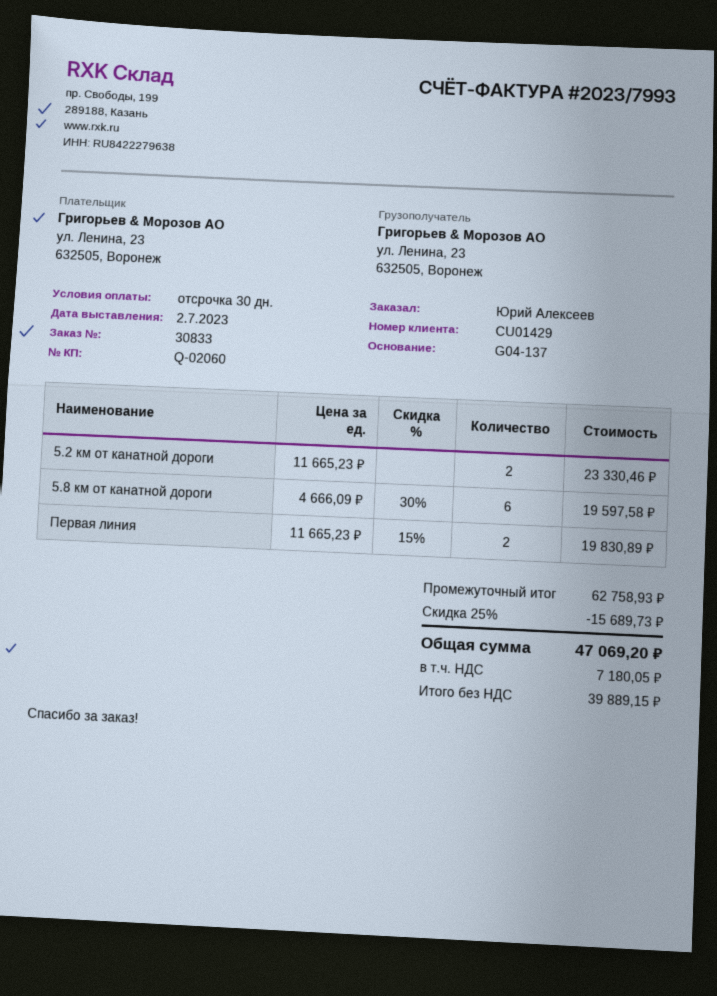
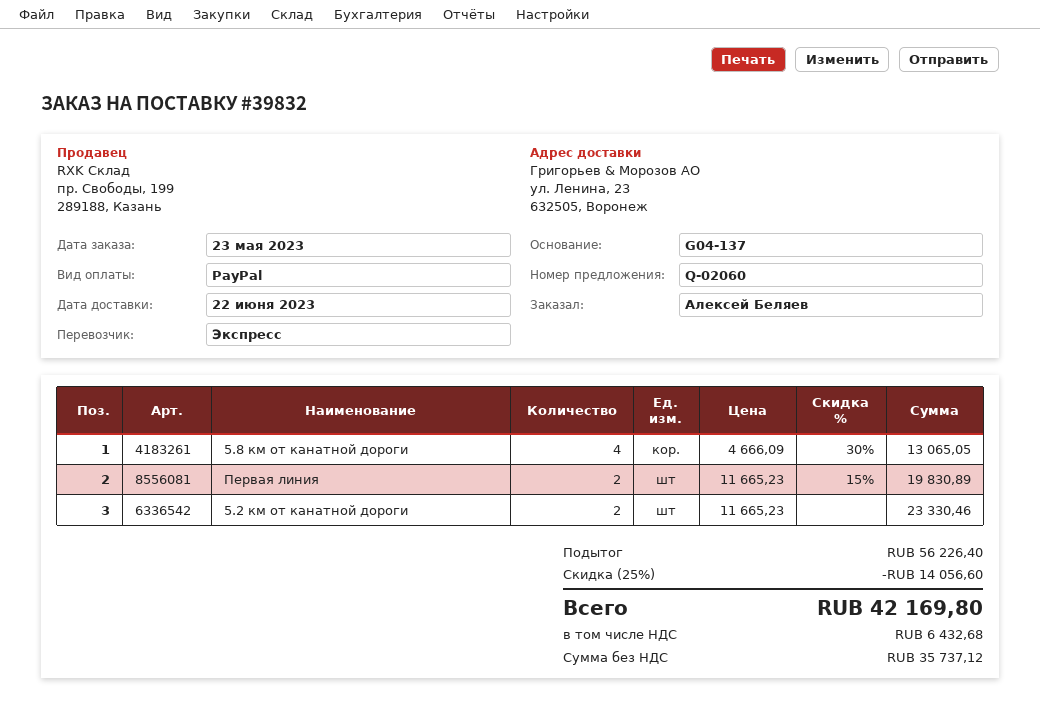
order number: 30833 -> 39832
ordered by: Юрий Алексеев -> Алексей Беляев
5.8 км от канатной дороги: 6 x 4666.09 - 30% = 19597.58 -> 4 x 4666.09 - 30% = 13065.05
subtotal: 62758.93 -> 56226.40
discount: 25% = 15689.73 -> 25% = 14056.60
net: 39889.15 -> 35737.12
tax: 7180.05 -> 6432.68
total: 47069.20 -> 42169.80

